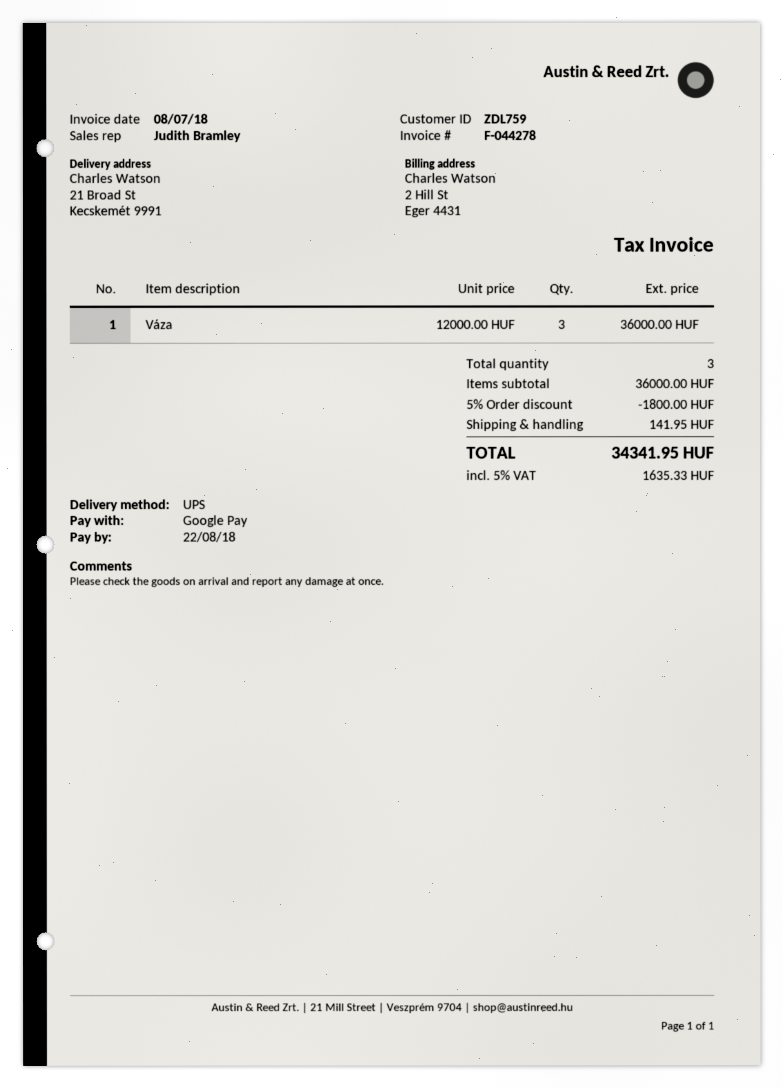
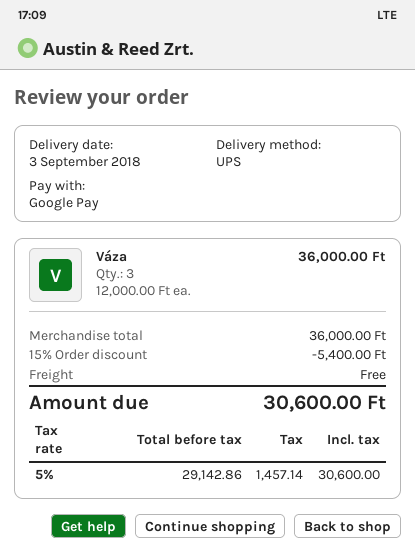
discount: 5% = 1800.00 -> 15% = 5400.00
shipping: 141.95 -> 0.00
tax: 5% = 1635.33 -> 5% = 1457.14
total: 34341.95 -> 30600.00

